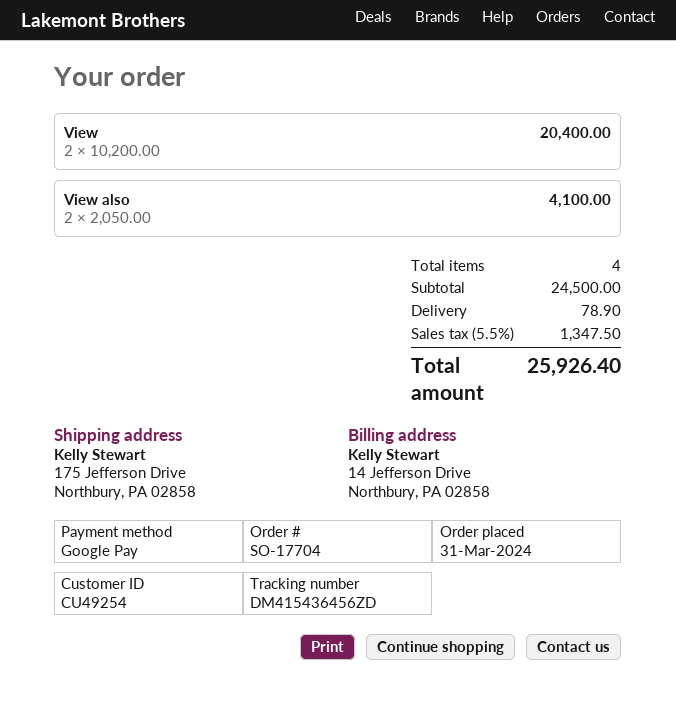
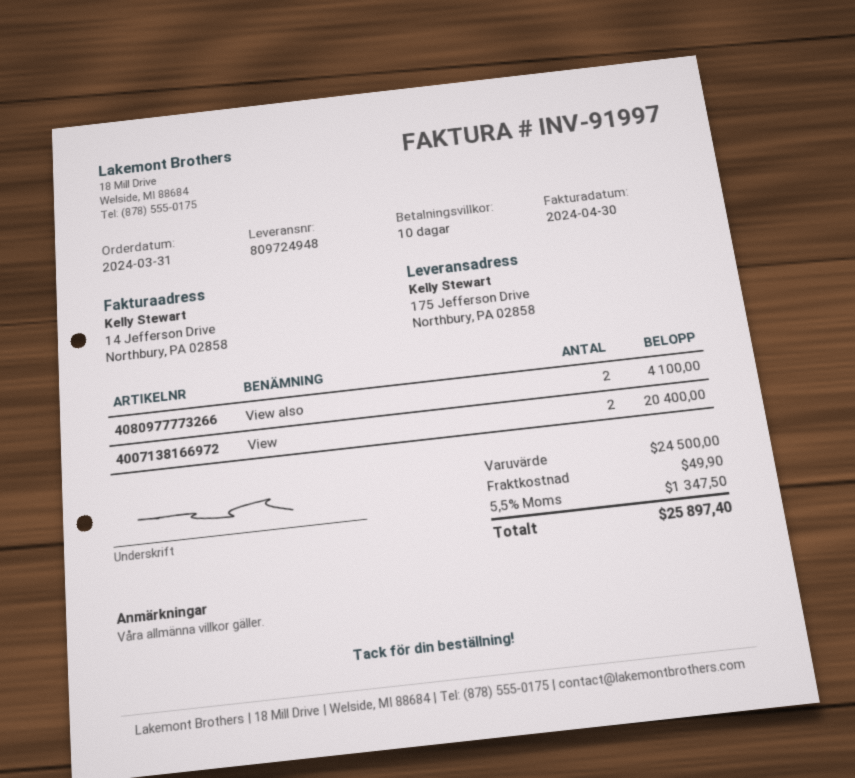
shipping: 78.90 -> 49.90
total: 25926.40 -> 25897.40

